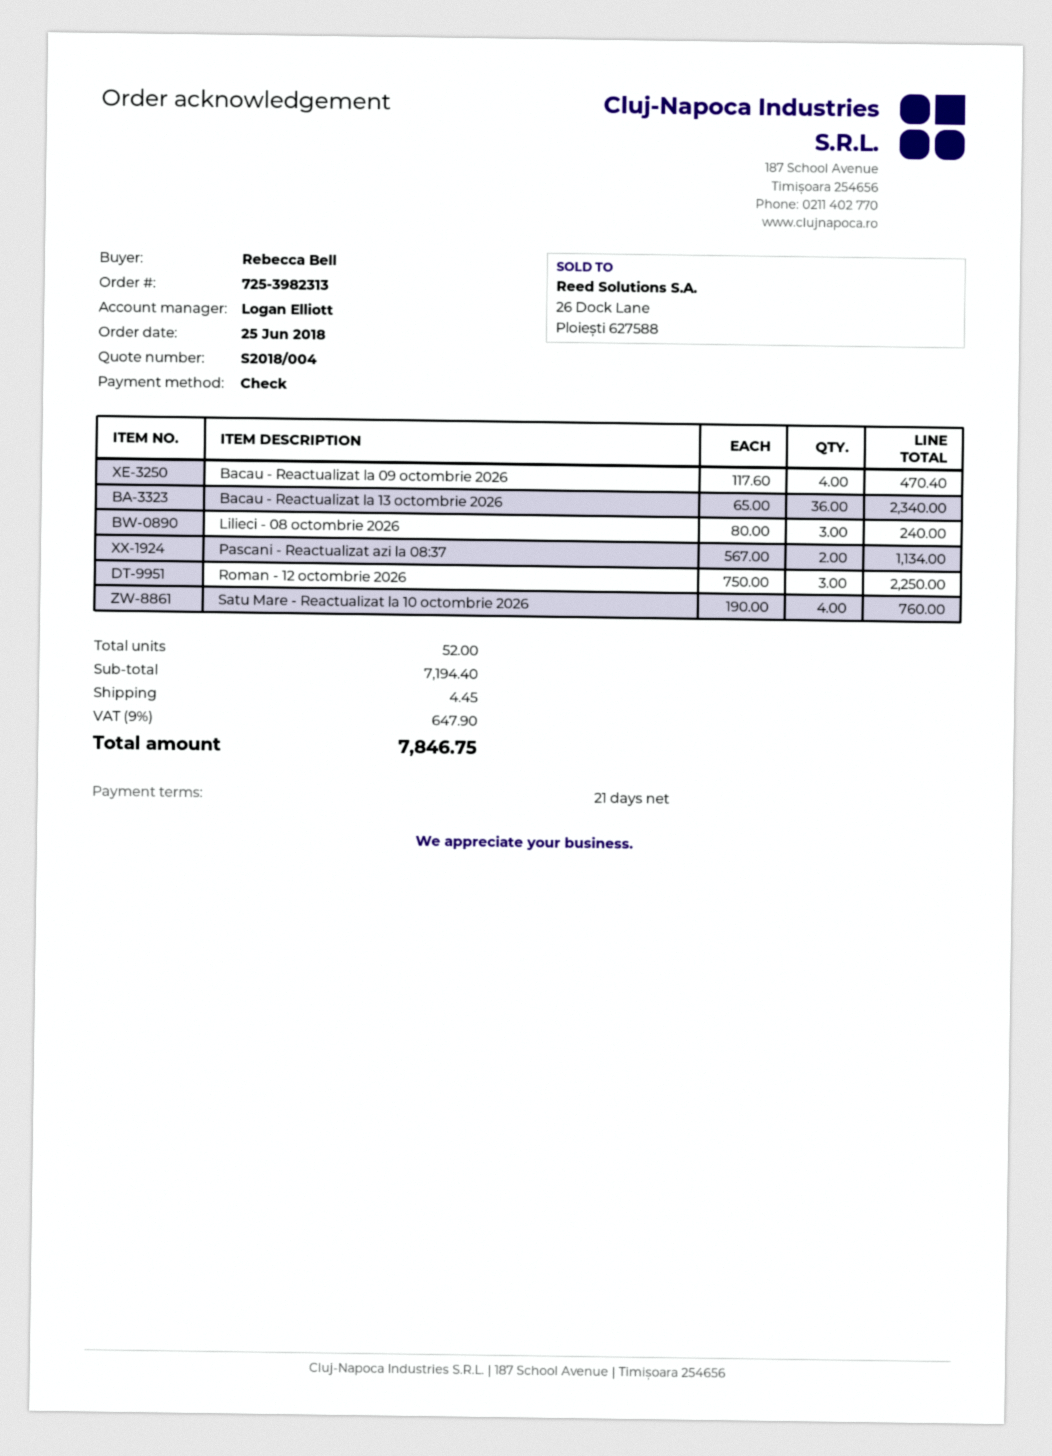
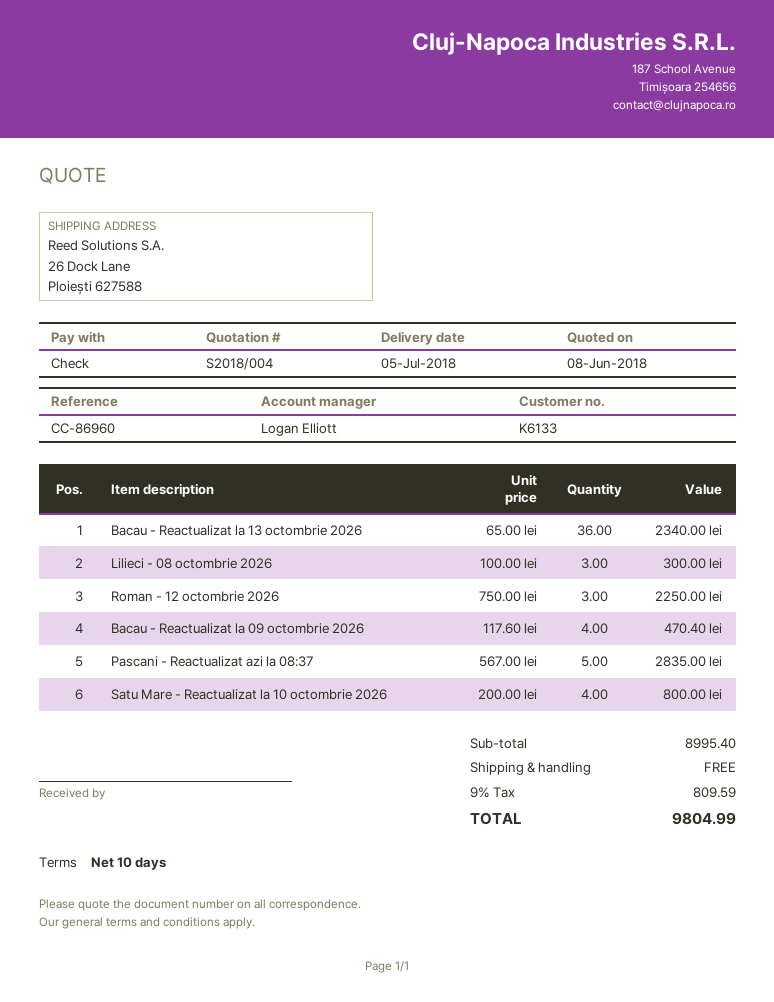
payment terms: 21 days -> 10 days
Lilieci - 08 octombrie 2026: 3 x 80.00 = 240.00 -> 3 x 100.00 = 300.00
Pascani - Reactualizat azi la 08:37: 2 x 567.00 = 1134.00 -> 5 x 567.00 = 2835.00
Satu Mare - Reactualizat la 10 octombrie 2026: 4 x 190.00 = 760.00 -> 4 x 200.00 = 800.00
subtotal: 7194.40 -> 8995.40
shipping: 4.45 -> 0.00
tax: 9% = 647.90 -> 9% = 809.59
total: 7846.75 -> 9804.99

